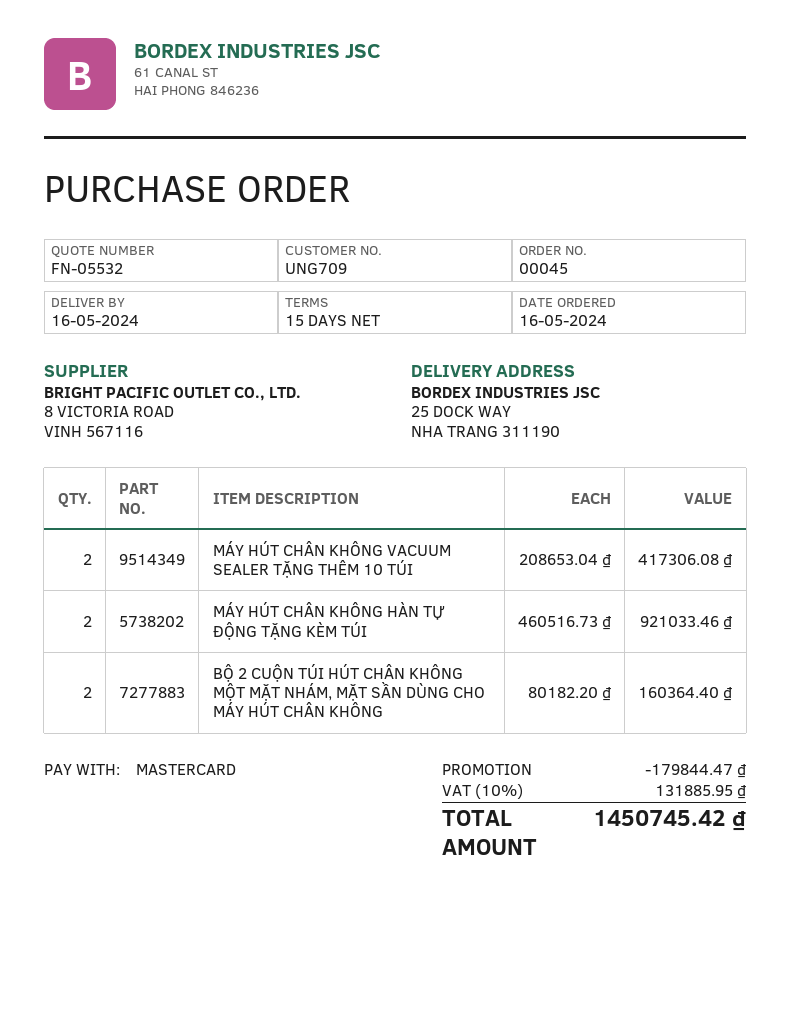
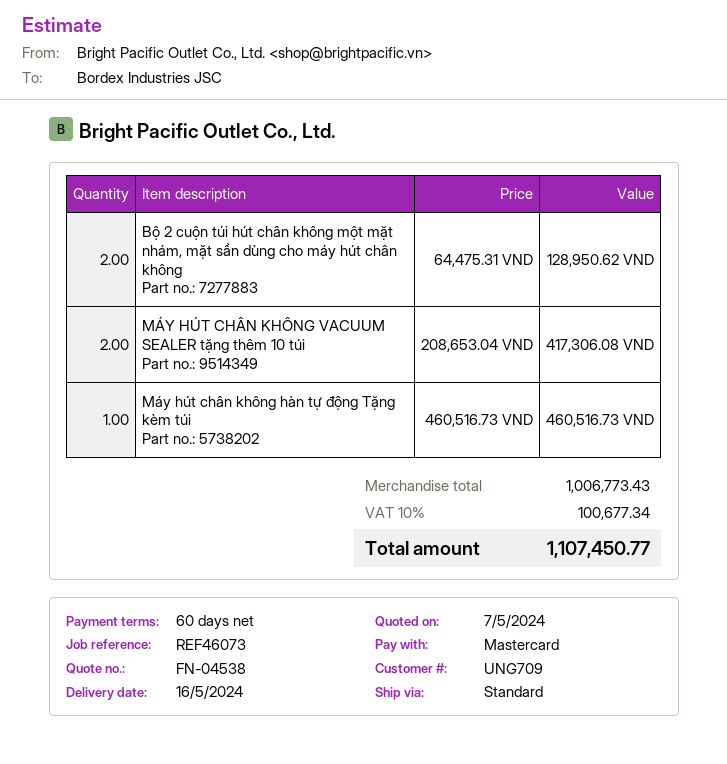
quote number: FN-05532 -> FN-04538
payment terms: 15 days -> 60 days
MÁY HÚT CHÂN KHÔNG HÀN TỰ ĐỘNG TẶNG KÈM TÚI: 2 x 460516.73 = 921033.46 -> 1 x 460516.73 = 460516.73
BỘ 2 CUỘN TÚI HÚT CHÂN KHÔNG MỘT MẶT NHÁM, MẶT SẦN DÙNG CHO MÁY HÚT CHÂN KHÔNG: 2 x 80182.20 = 160364.40 -> 2 x 64475.31 = 128950.62
discount: 179844.47 -> none
tax: 10% = 131885.95 -> 10% = 100677.34
total: 1450745.42 -> 1107450.77

